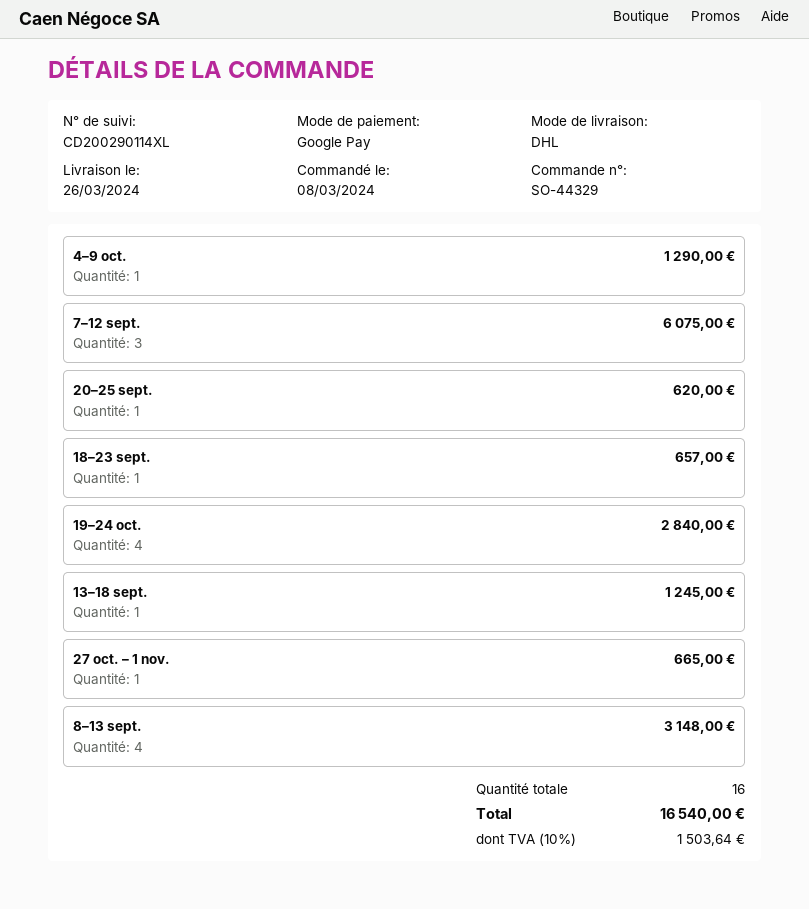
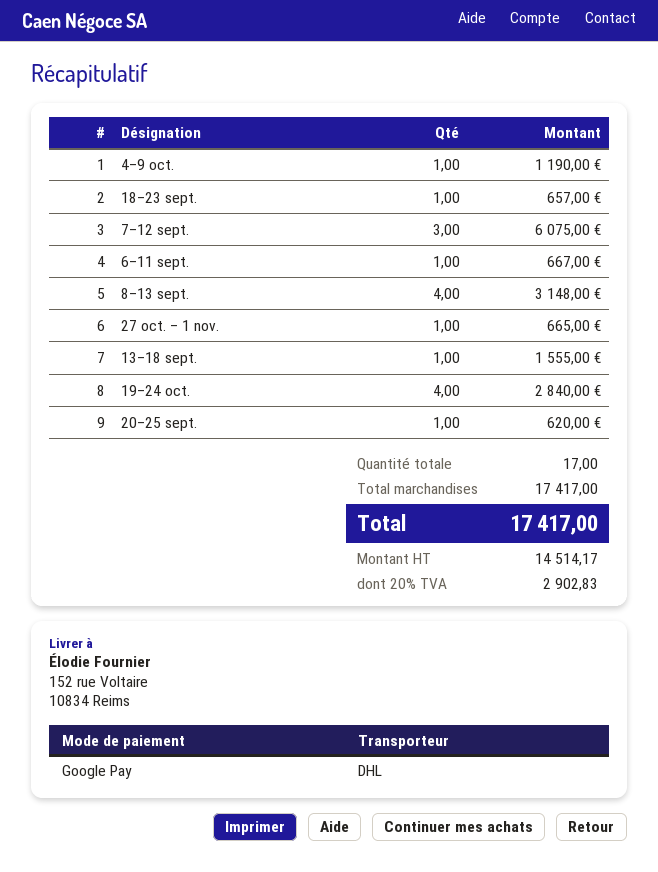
4–9 oct.: 1 for 1290.00 -> 1 for 1190.00
13–18 sept.: 1 for 1245.00 -> 1 for 1555.00
6–11 sept.: none -> 1 for 667.00
total quantity: 16 -> 17
tax: 10% = 1503.64 -> 20% = 2902.83
total: 16540.00 -> 17417.00

